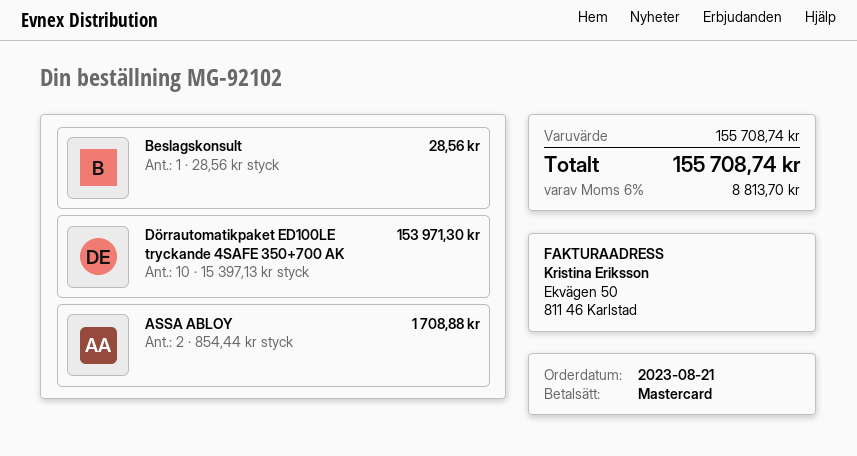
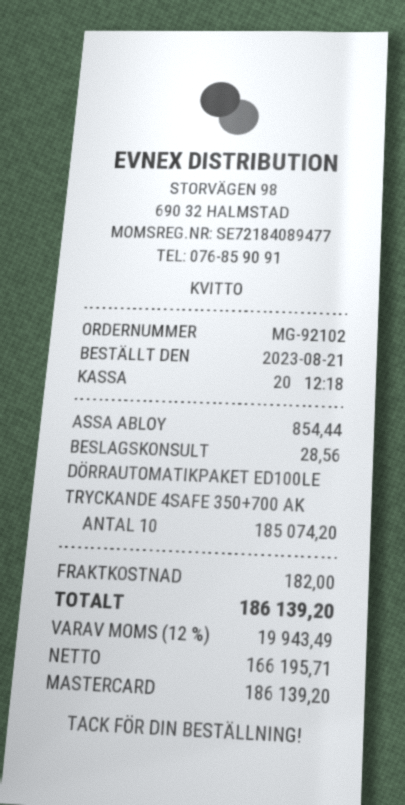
Dörrautomatikpaket ED100LE tryckande 4SAFE 350+700 AK: 10 for 153971.30 -> 10 for 185074.20
ASSA ABLOY: 2 for 1708.88 -> 1 for 854.44
shipping: none -> 182.00
tax: 6% = 8813.70 -> 12% = 19943.49
total: 155708.74 -> 186139.20

